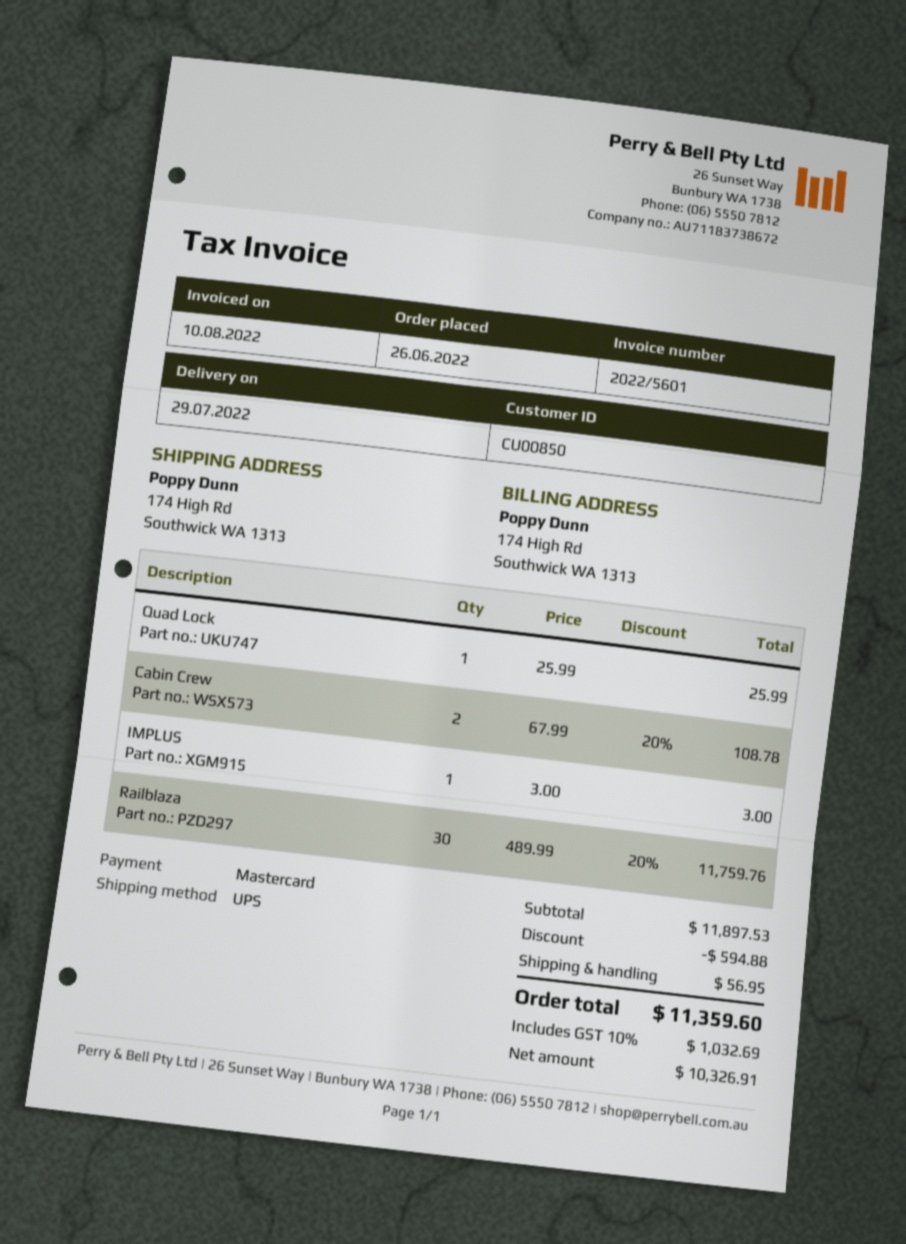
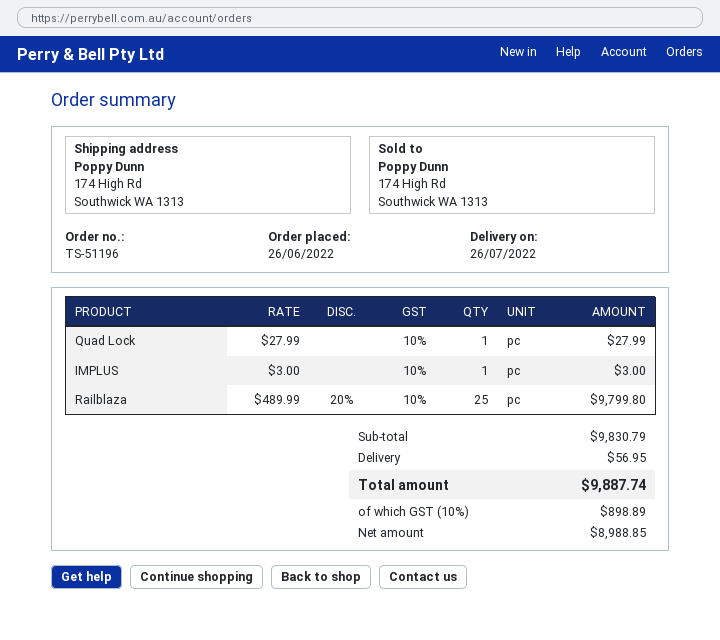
delivery date: 2022-07-29 -> 2022-07-26
Quad Lock: 1 x 25.99 = 25.99 -> 1 x 27.99 = 27.99
Cabin Crew: 2 x 67.99 - 20% = 108.78 -> none
Railblaza: 30 x 489.99 - 20% = 11759.76 -> 25 x 489.99 - 20% = 9799.80
subtotal: 11897.53 -> 9830.79
discount: 594.88 -> none
net: 10326.91 -> 8988.85
tax: 10% = 1032.69 -> 10% = 898.89
total: 11359.60 -> 9887.74

